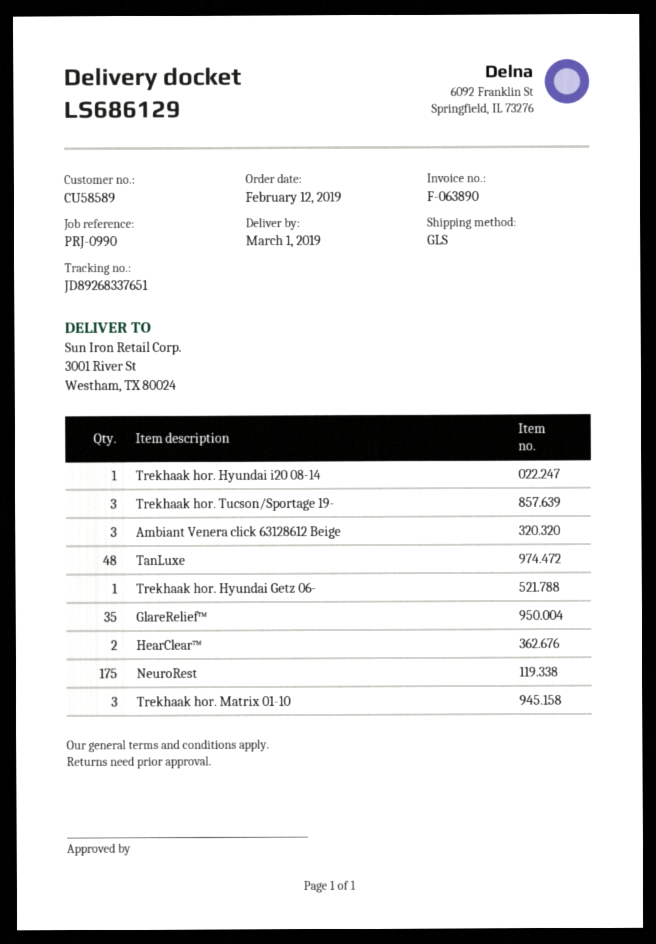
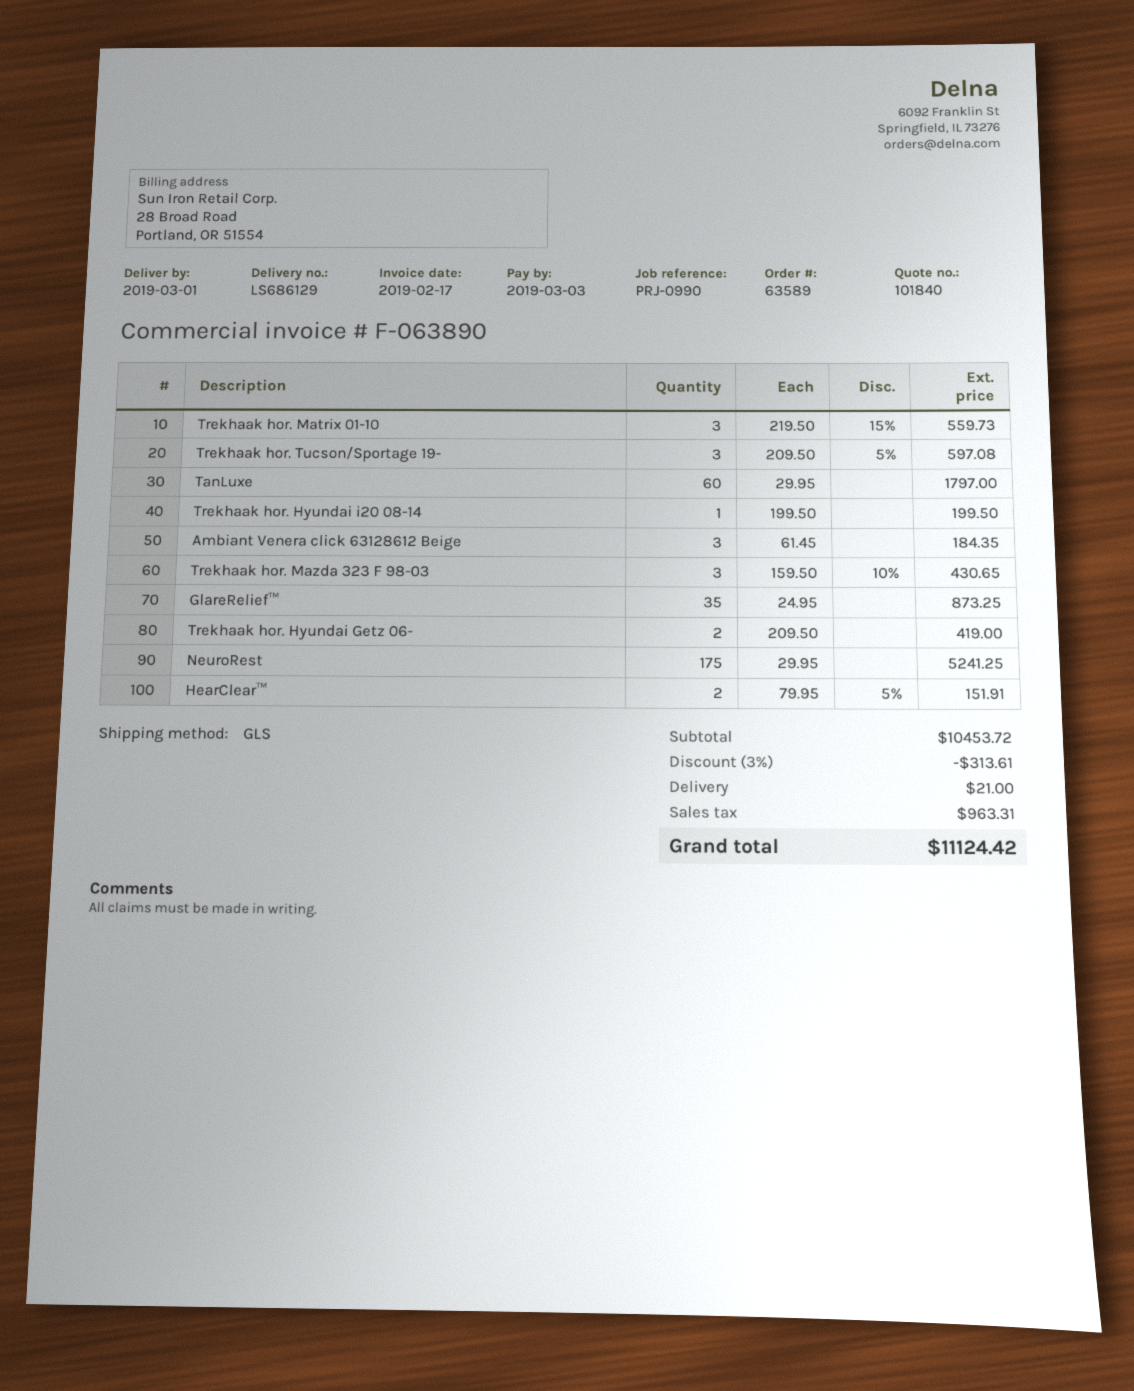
TanLuxe: 48 -> 60
Trekhaak hor. Hyundai Getz 06-: 1 -> 2
Trekhaak hor. Mazda 323 F 98-03: none -> 3

